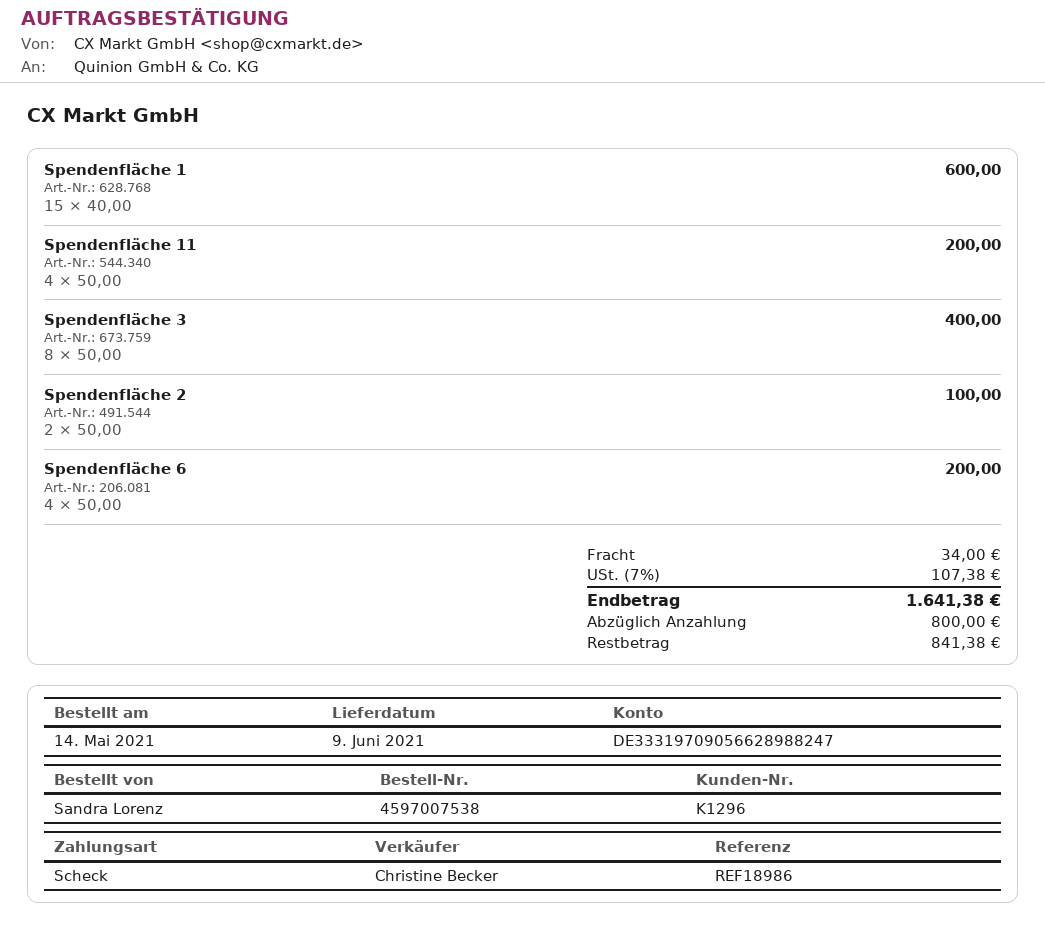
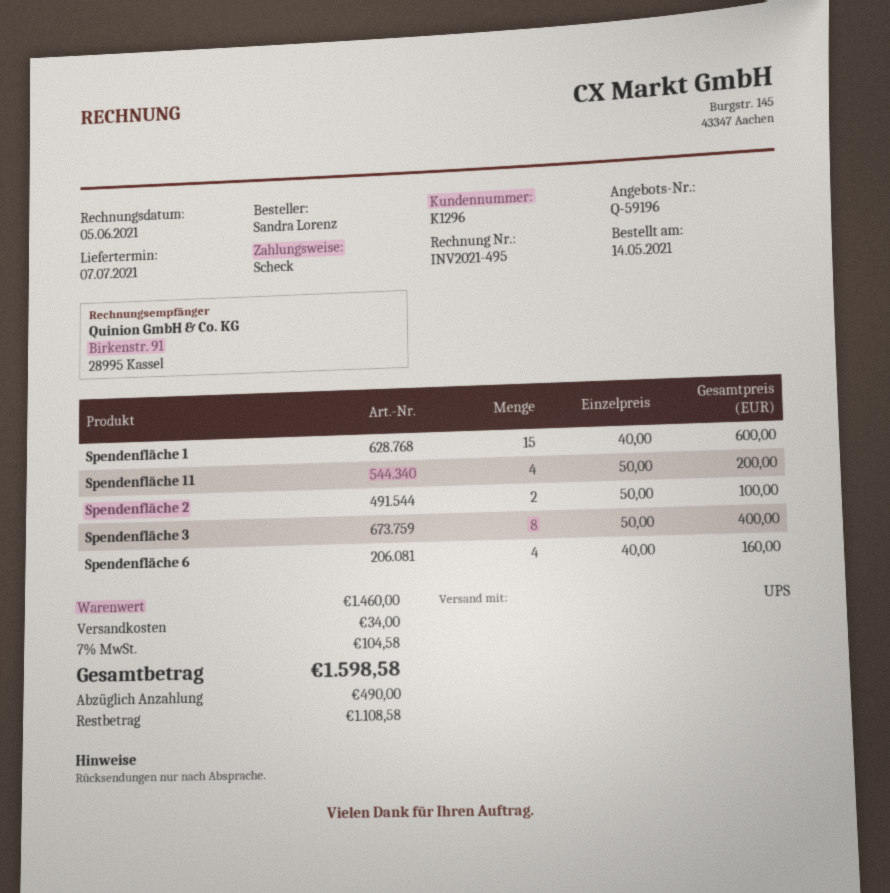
delivery date: 2021-06-09 -> 2021-07-07
Spendenfläche 6: 4 x 50.00 = 200.00 -> 4 x 40.00 = 160.00
tax: 7% = 107.38 -> 7% = 104.58
total: 1641.38 -> 1598.58
deposit: 800.00 -> 490.00
balance: 841.38 -> 1108.58

